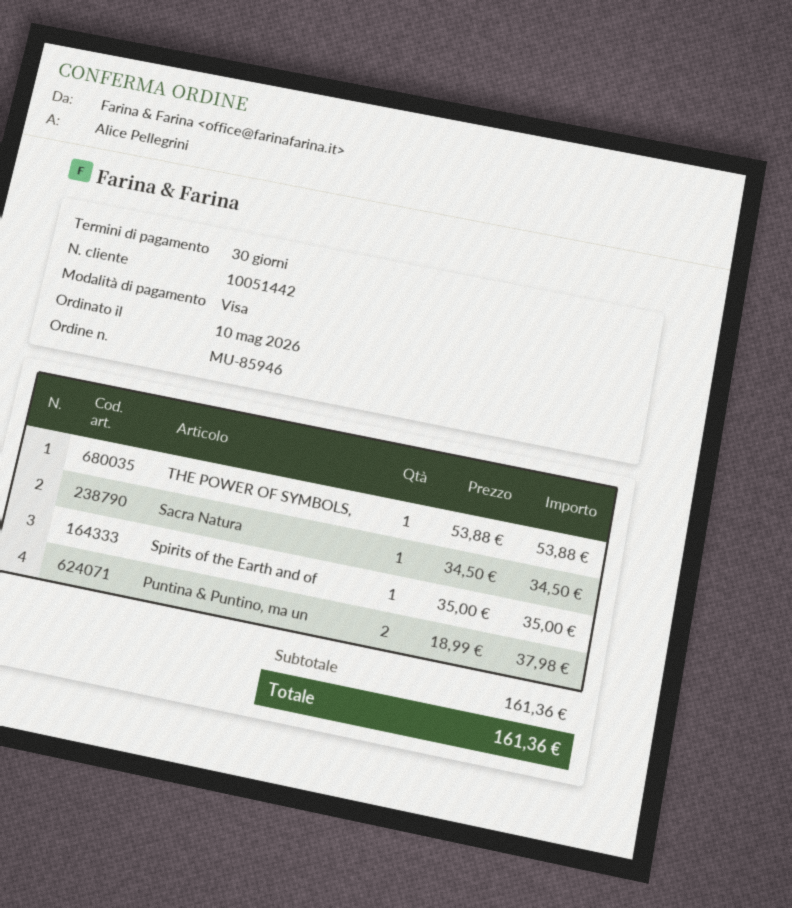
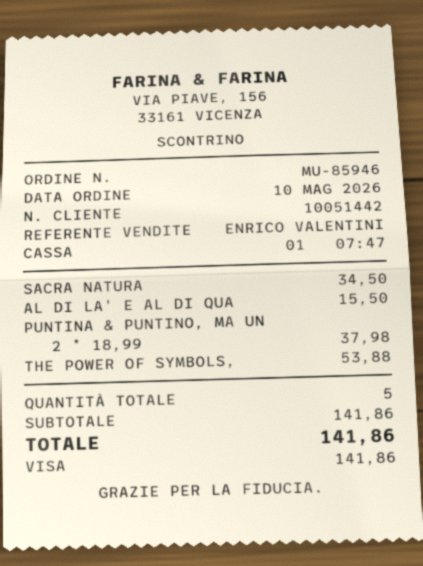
Spirits of the Earth and of: 1 x 35.00 = 35.00 -> none
AL DI LA' E AL DI QUA: none -> 1 x 15.50 = 15.50
subtotal: 161.36 -> 141.86
total: 161.36 -> 141.86

